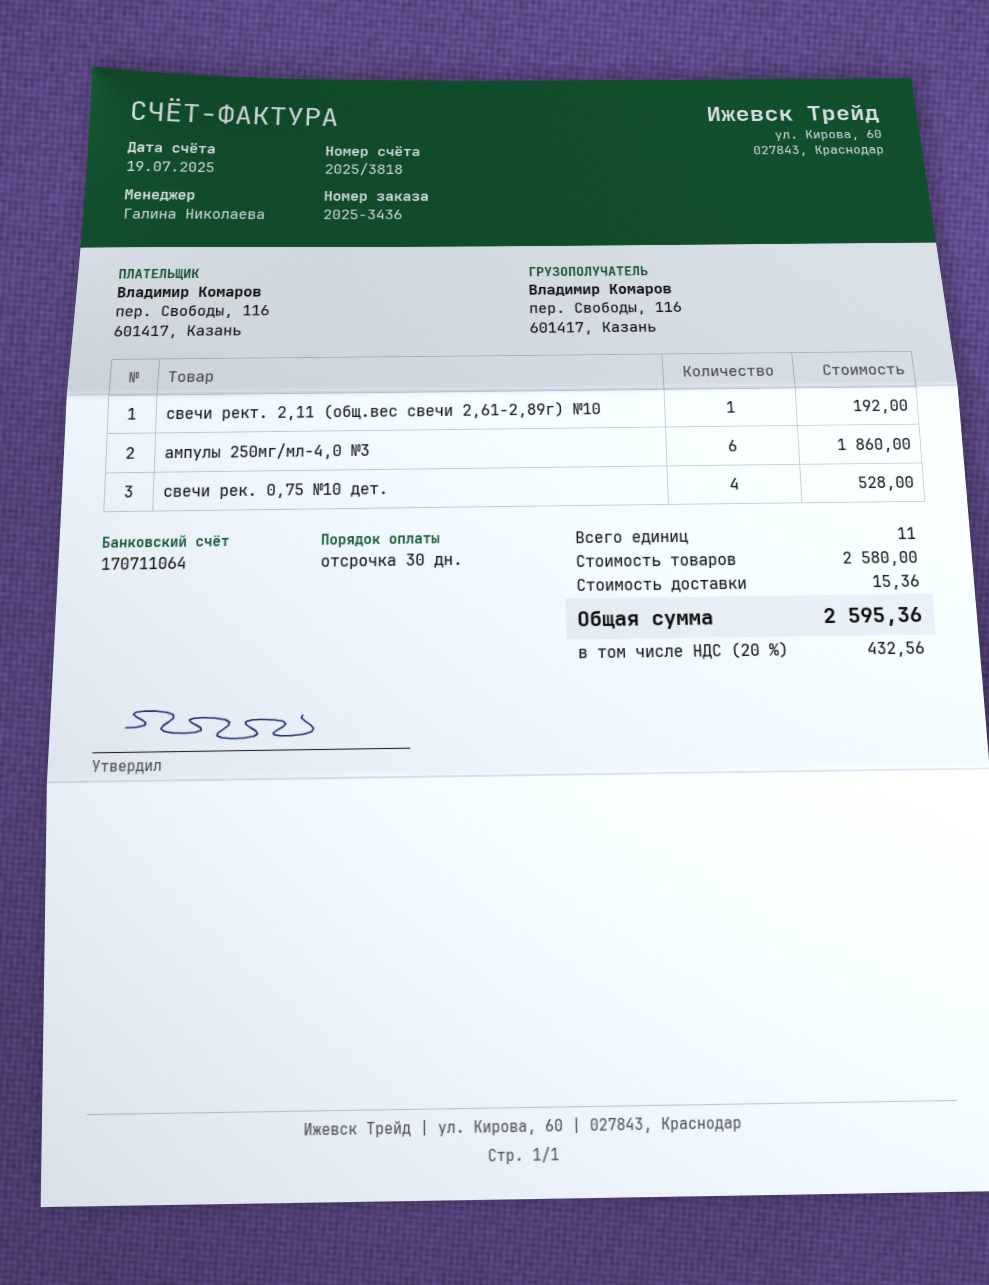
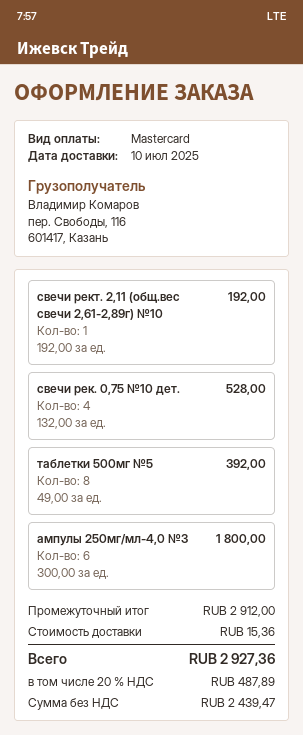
ампулы 250мг/мл-4,0 №3: 6 for 1860.00 -> 6 for 1800.00
таблетки 500мг №5: none -> 8 for 392.00
subtotal: 2580.00 -> 2912.00
tax: 20% = 432.56 -> 20% = 487.89
total: 2595.36 -> 2927.36

